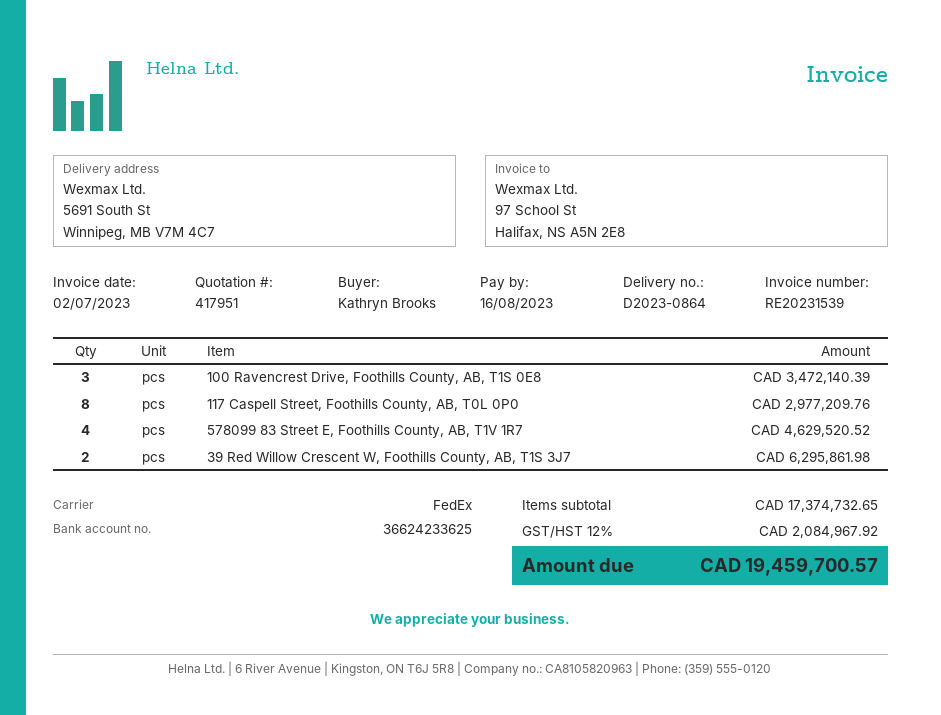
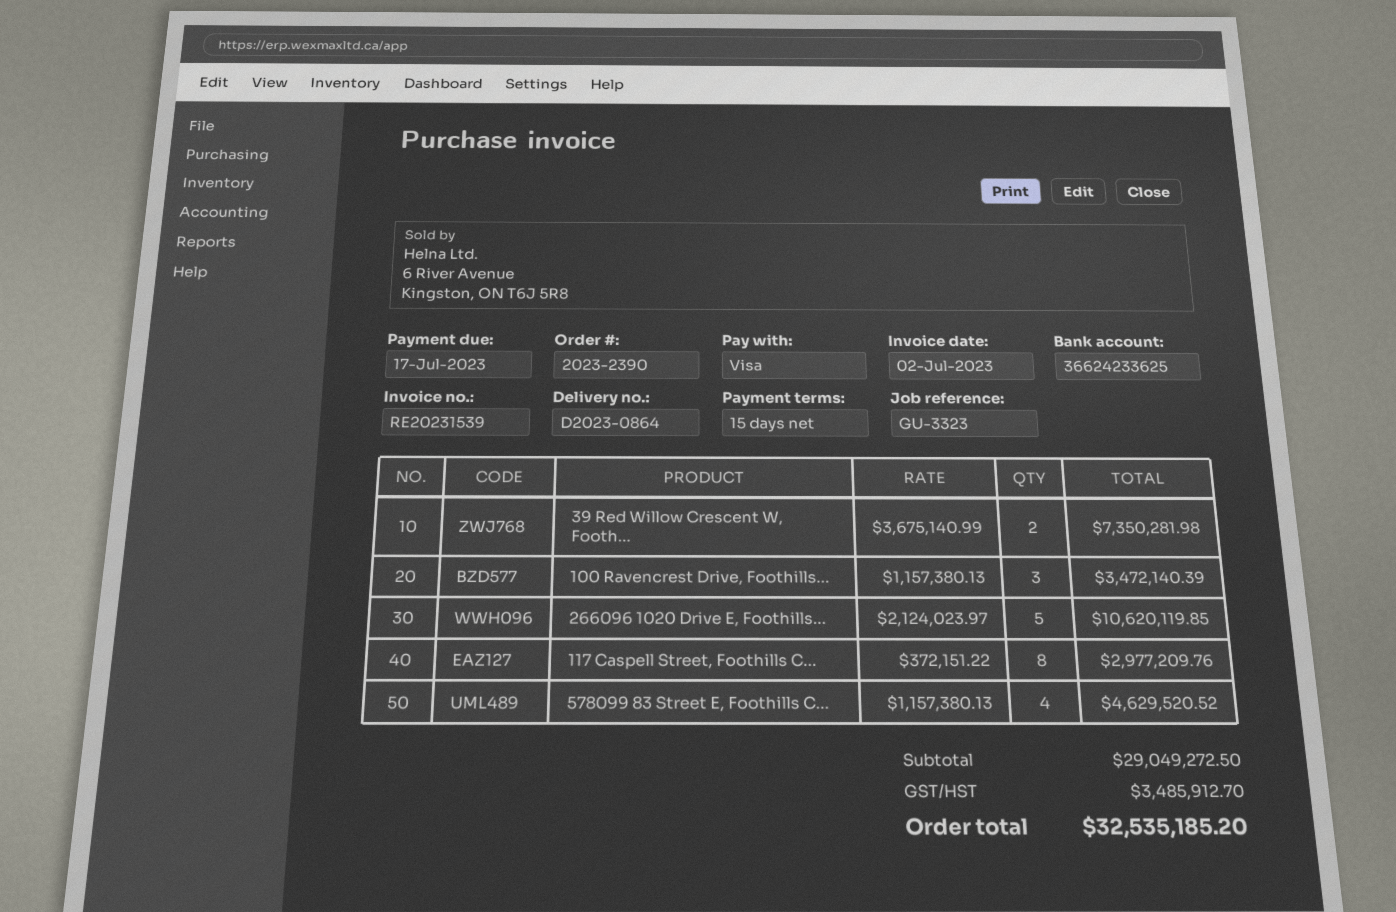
due date: 2023-08-16 -> 2023-07-17
39 Red Willow Crescent W, Foothills County, AB, T1S 3J7: 2 for 6295861.98 -> 2 for 7350281.98
266096 1020 Drive E, Foothills...: none -> 5 for 10620119.85
subtotal: 17374732.65 -> 29049272.50
tax: 2084967.92 -> 3485912.70
total: 19459700.57 -> 32535185.20

